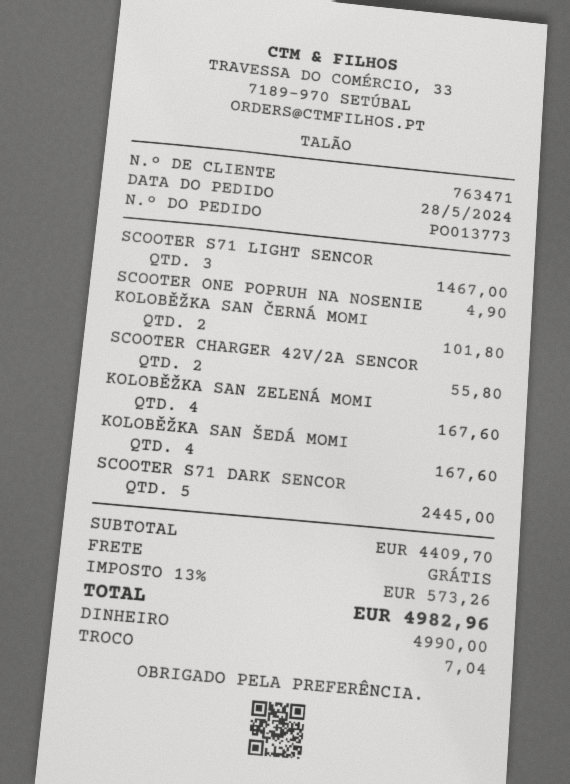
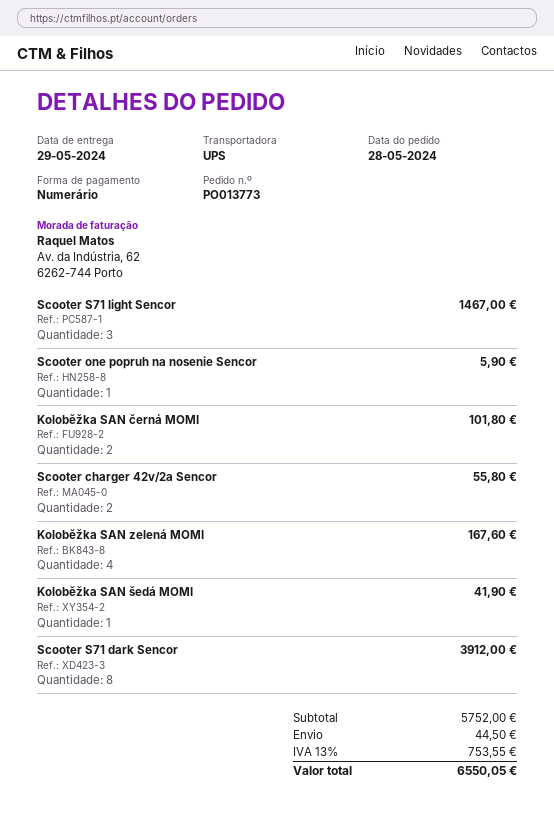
SCOOTER ONE POPRUH NA NOSENIE: 1 for 4.90 -> 1 for 5.90
KOLOBĚŽKA SAN ŠEDÁ MOMI: 4 for 167.60 -> 1 for 41.90
SCOOTER S71 DARK SENCOR: 5 for 2445.00 -> 8 for 3912.00
subtotal: 4409.70 -> 5752.00
shipping: 0.00 -> 44.50
tax: 13% = 573.26 -> 13% = 753.55
total: 4982.96 -> 6550.05

